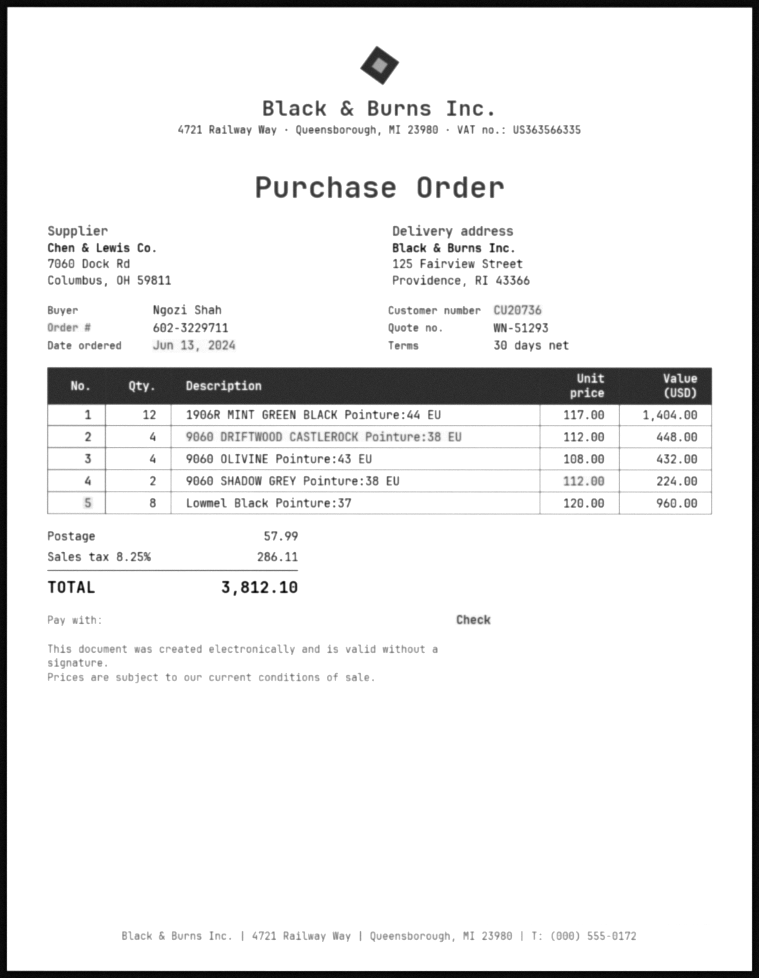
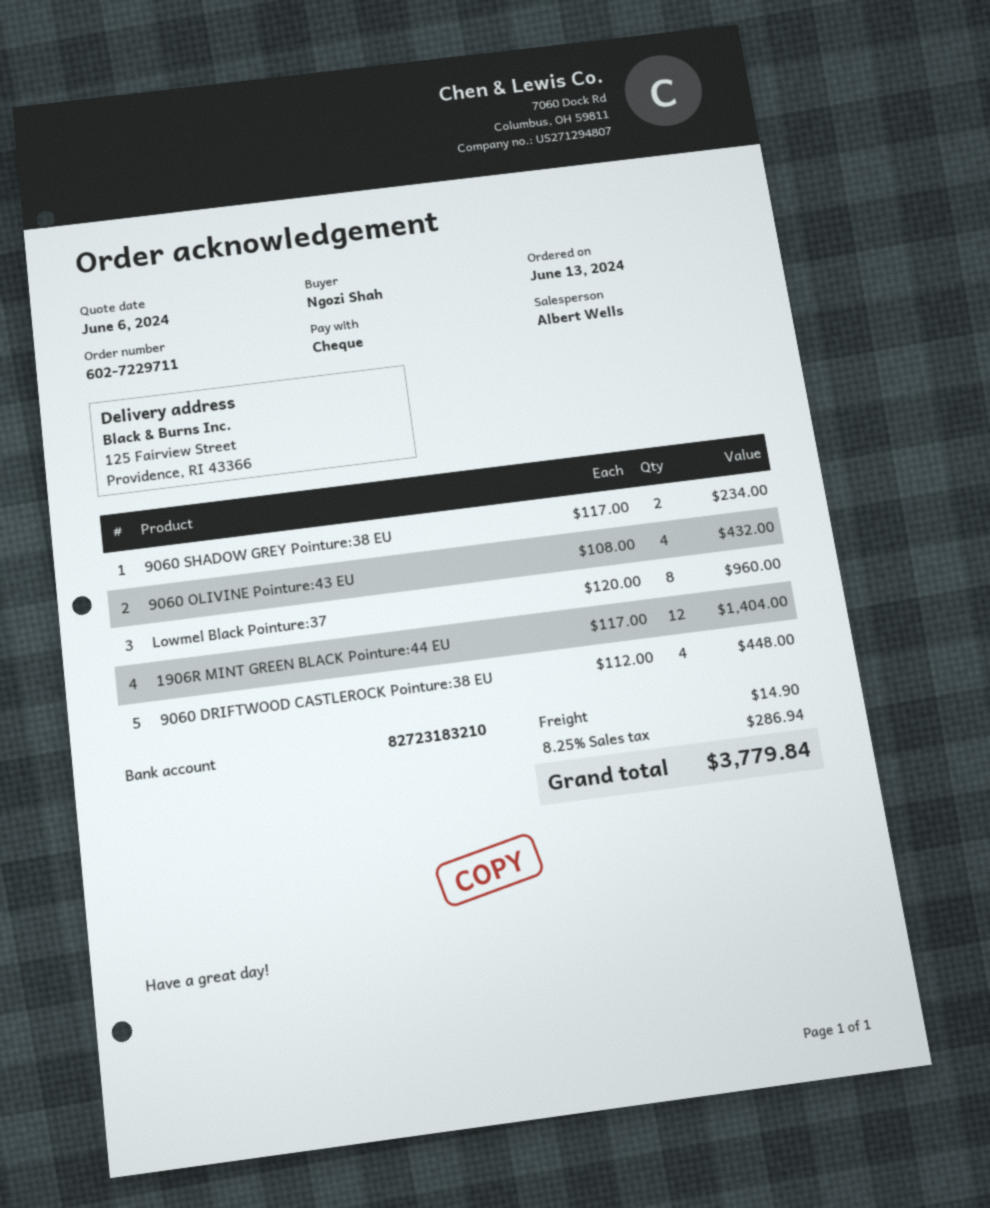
order number: 602-3229711 -> 602-7229711
9060 SHADOW GREY Pointure:38 EU: 2 x 112.00 = 224.00 -> 2 x 117.00 = 234.00
shipping: 57.99 -> 14.90
tax: 8.25% = 286.11 -> 8.25% = 286.94
total: 3812.10 -> 3779.84

